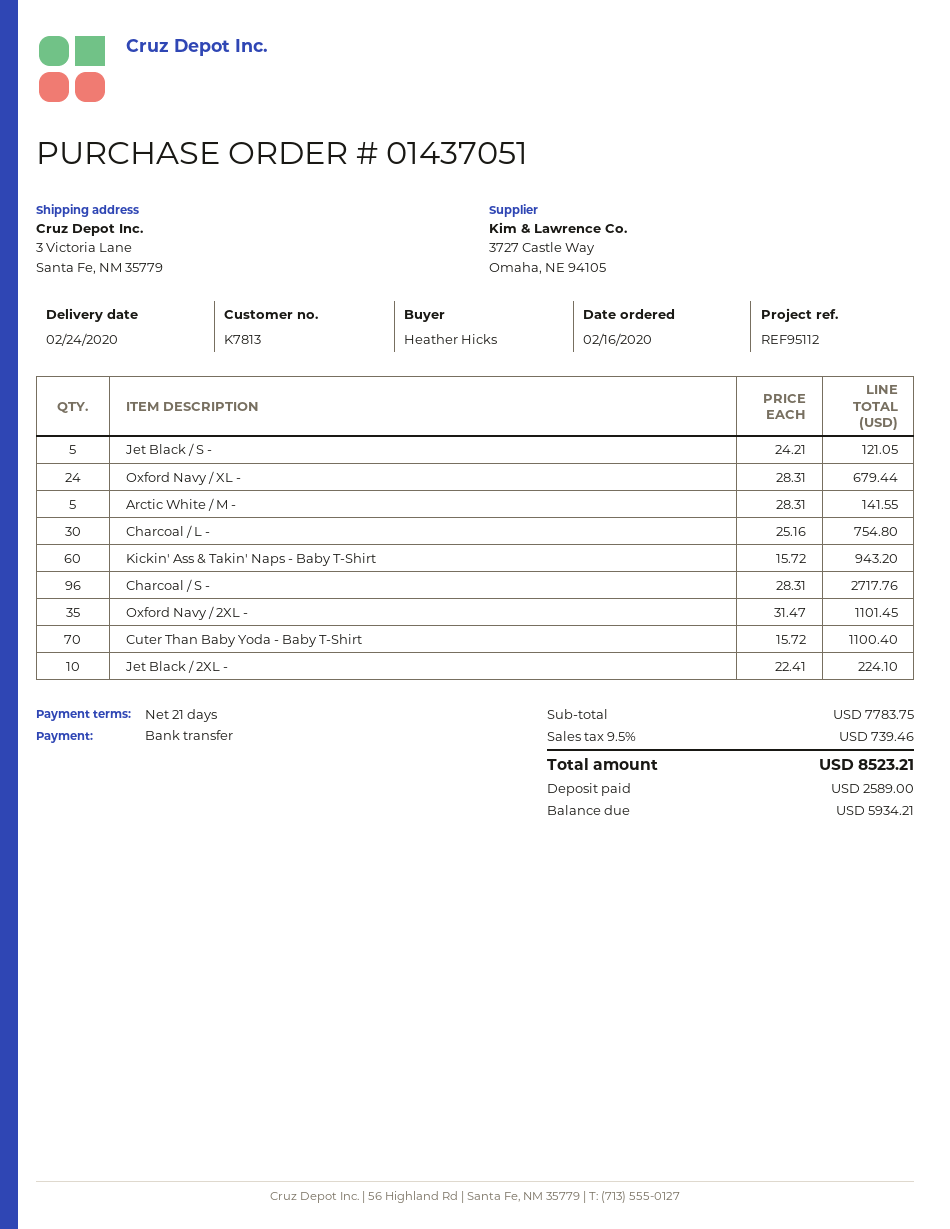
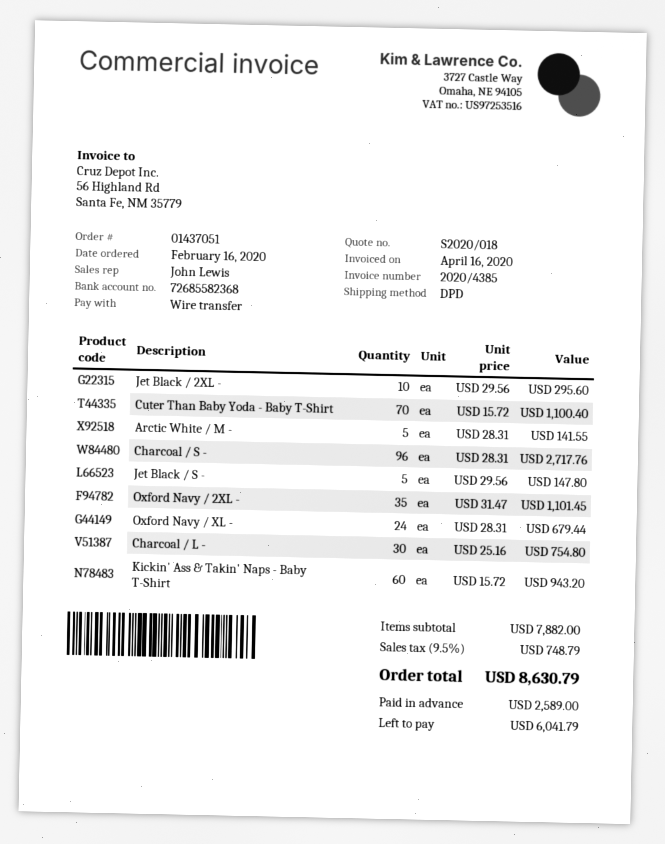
Jet Black / S -: 5 x 24.21 = 121.05 -> 5 x 29.56 = 147.80
Jet Black / 2XL -: 10 x 22.41 = 224.10 -> 10 x 29.56 = 295.60
subtotal: 7783.75 -> 7882.00
tax: 9.5% = 739.46 -> 9.5% = 748.79
total: 8523.21 -> 8630.79
balance: 5934.21 -> 6041.79

